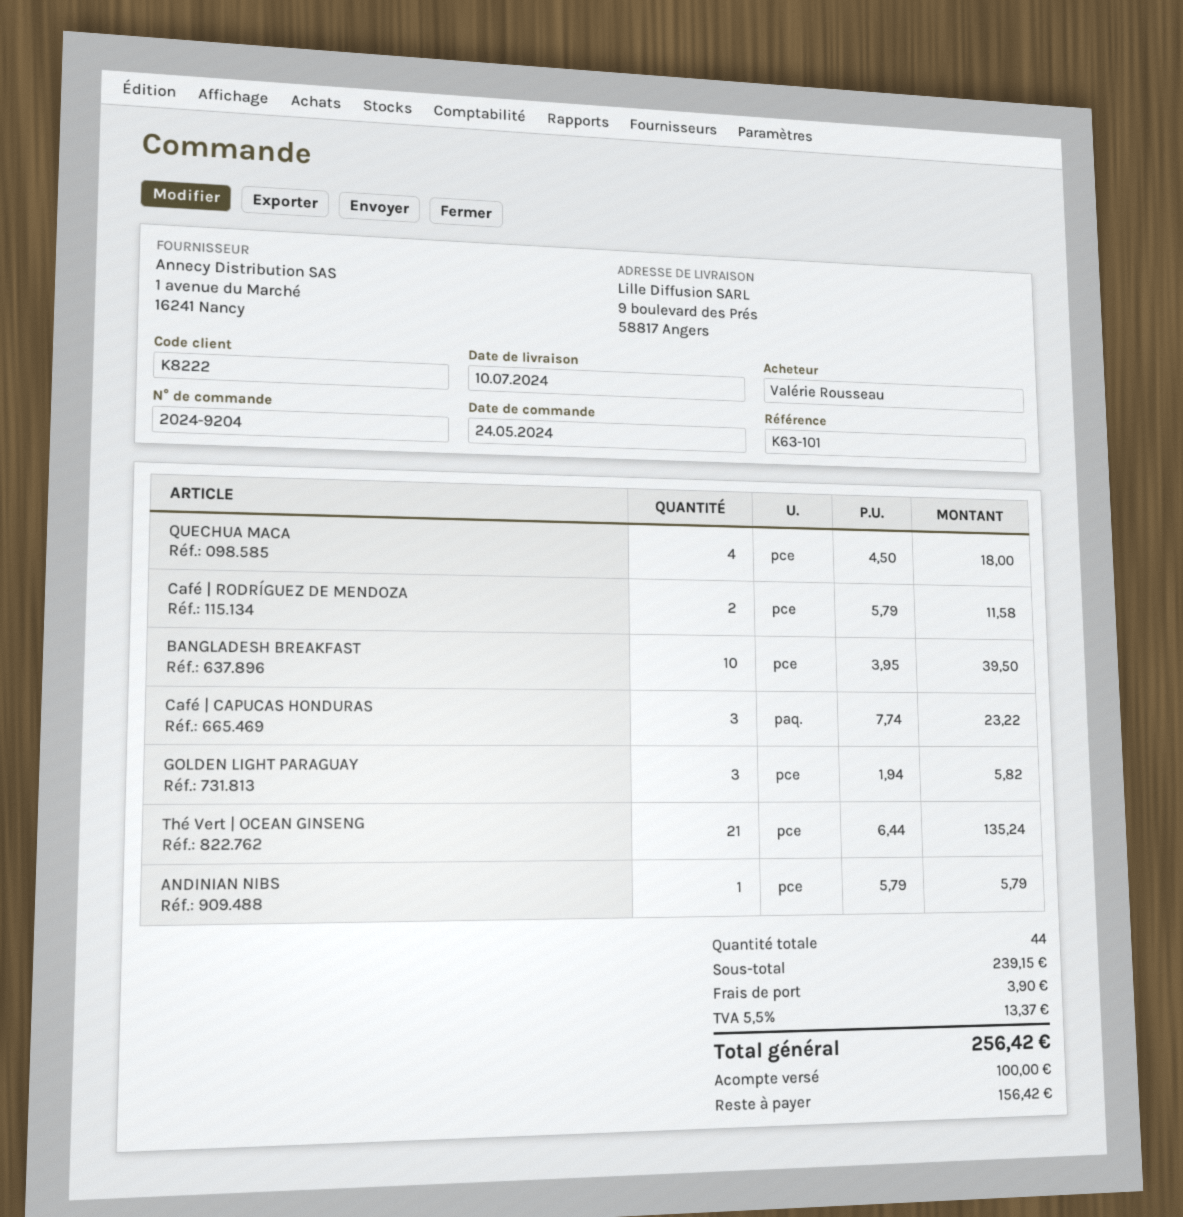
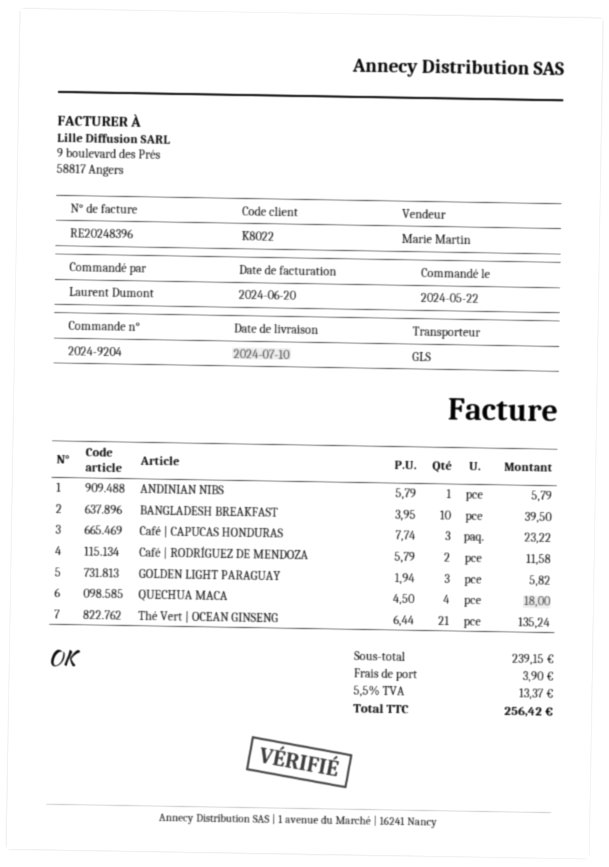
order date: 2024-05-24 -> 2024-05-22
customer number: K8222 -> K8022
ordered by: Valérie Rousseau -> Laurent Dumont

